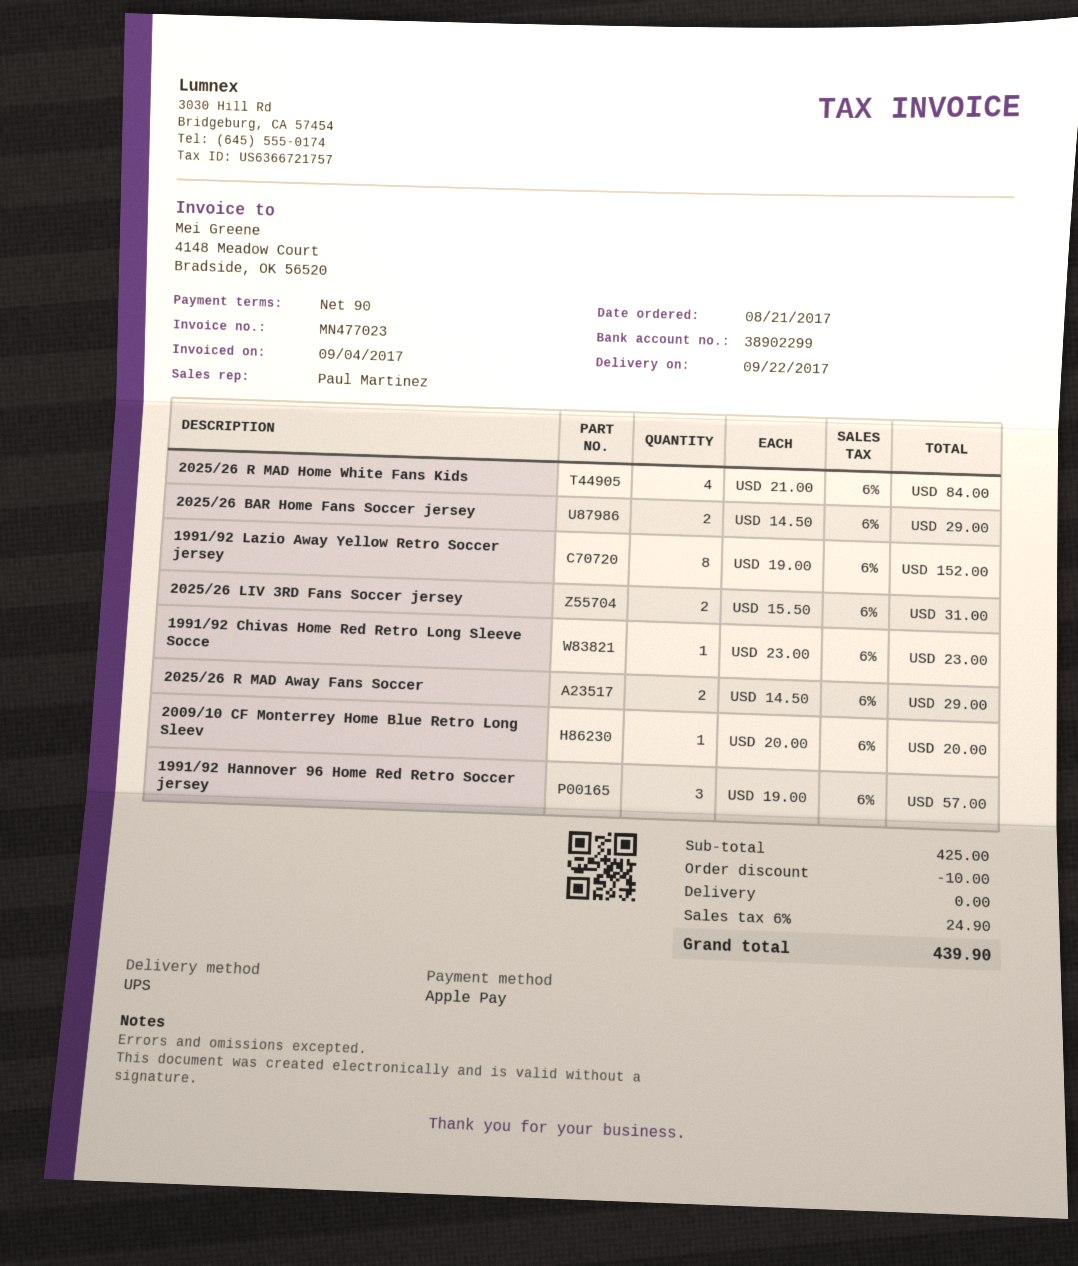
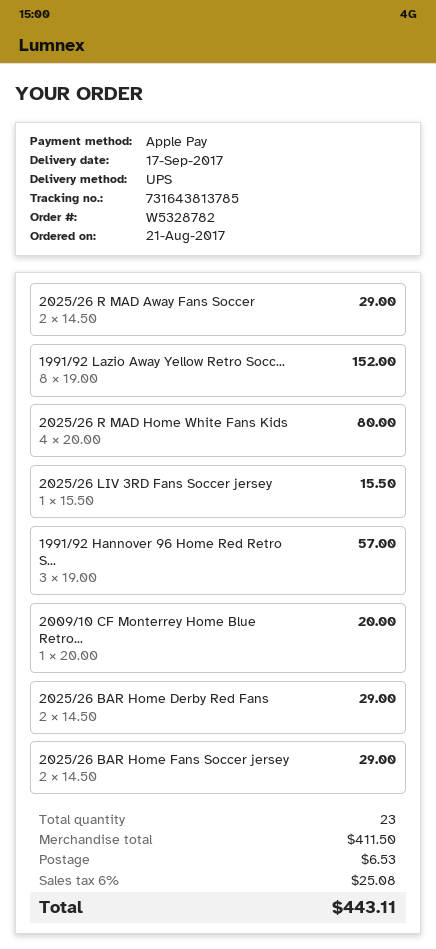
delivery date: 2017-09-22 -> 2017-09-17
2025/26 R MAD Home White Fans Kids: 4 x 21.00 = 84.00 -> 4 x 20.00 = 80.00
2025/26 LIV 3RD Fans Soccer jersey: 2 x 15.50 = 31.00 -> 1 x 15.50 = 15.50
1991/92 Chivas Home Red Retro Long Sleeve Socce: 1 x 23.00 = 23.00 -> none
2025/26 BAR Home Derby Red Fans: none -> 2 x 14.50 = 29.00
subtotal: 425.00 -> 411.50
discount: 10.00 -> none
shipping: 0.00 -> 6.53
tax: 6% = 24.90 -> 6% = 25.08
total: 439.90 -> 443.11

